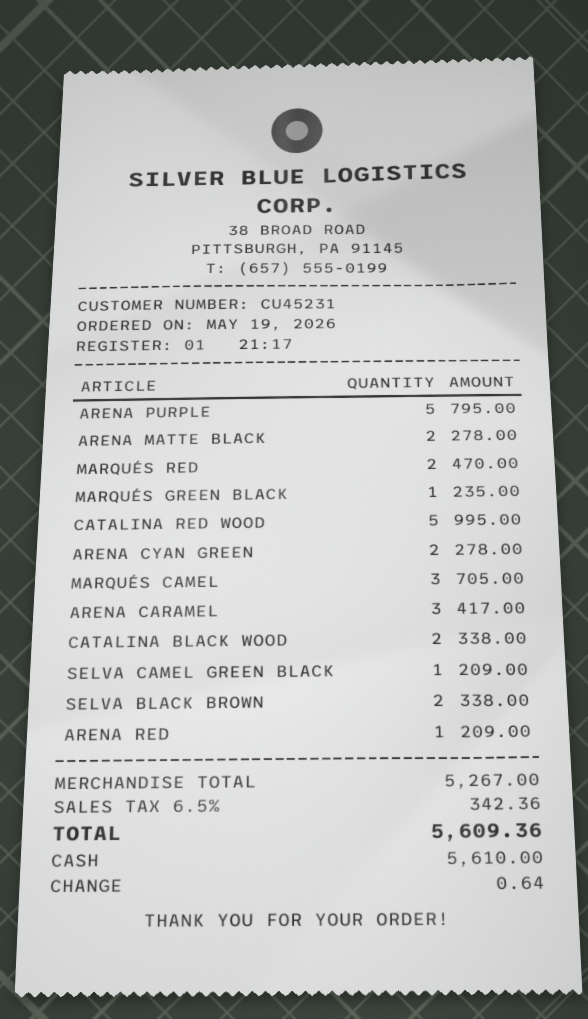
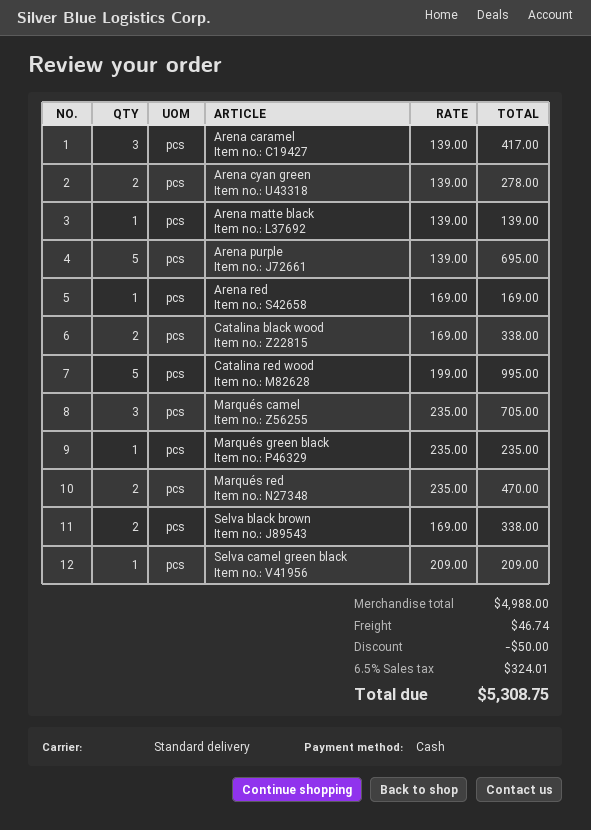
ARENA PURPLE: 5 for 795.00 -> 5 for 695.00
ARENA MATTE BLACK: 2 for 278.00 -> 1 for 139.00
ARENA RED: 1 for 209.00 -> 1 for 169.00
subtotal: 5267.00 -> 4988.00
discount: none -> 50.00
shipping: none -> 46.74
tax: 6.5% = 342.36 -> 6.5% = 324.01
total: 5609.36 -> 5308.75

